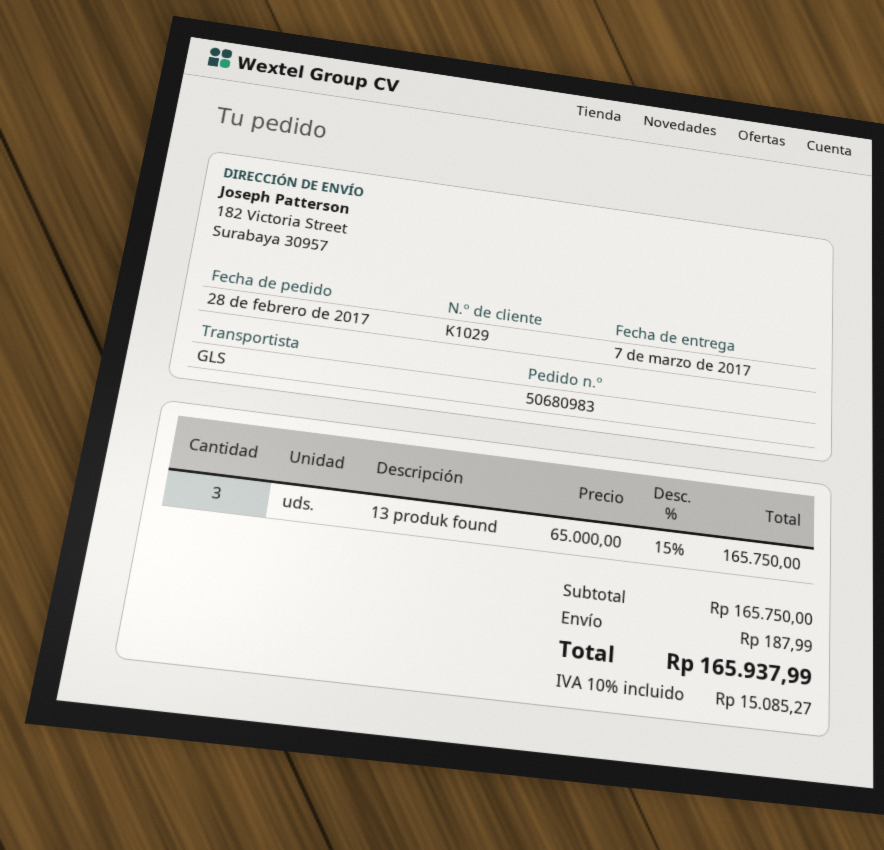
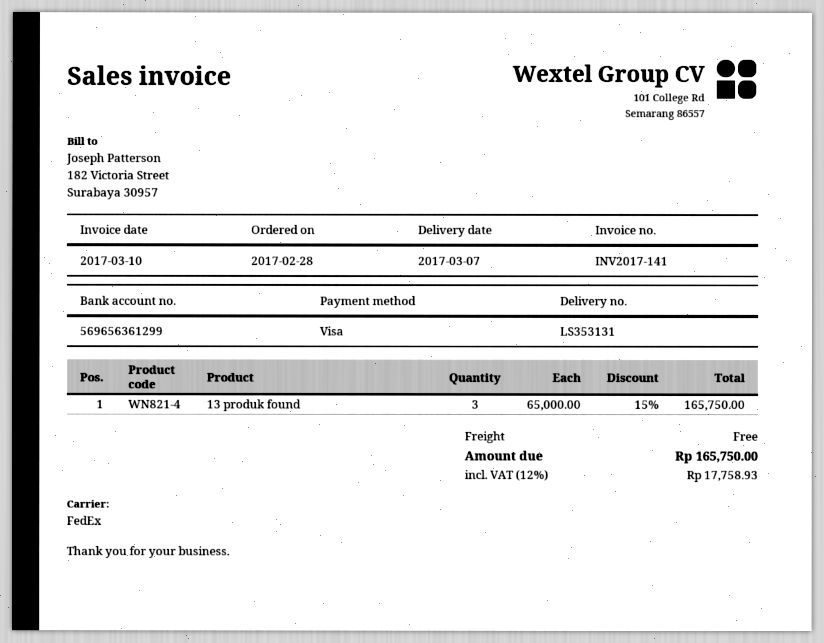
shipping method: GLS -> FedEx
shipping: 187.99 -> 0.00
tax: 10% = 15085.27 -> 12% = 17758.93
total: 165937.99 -> 165750.00

